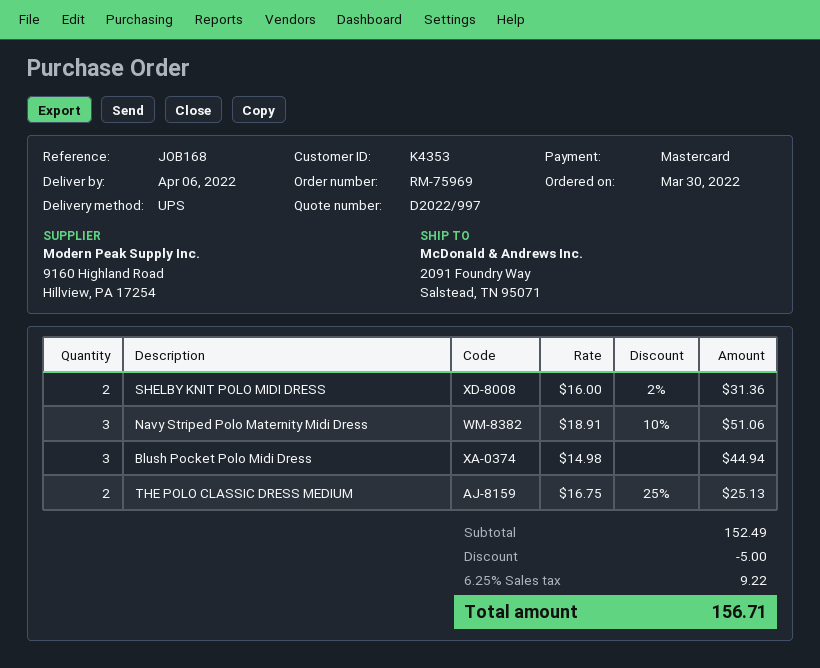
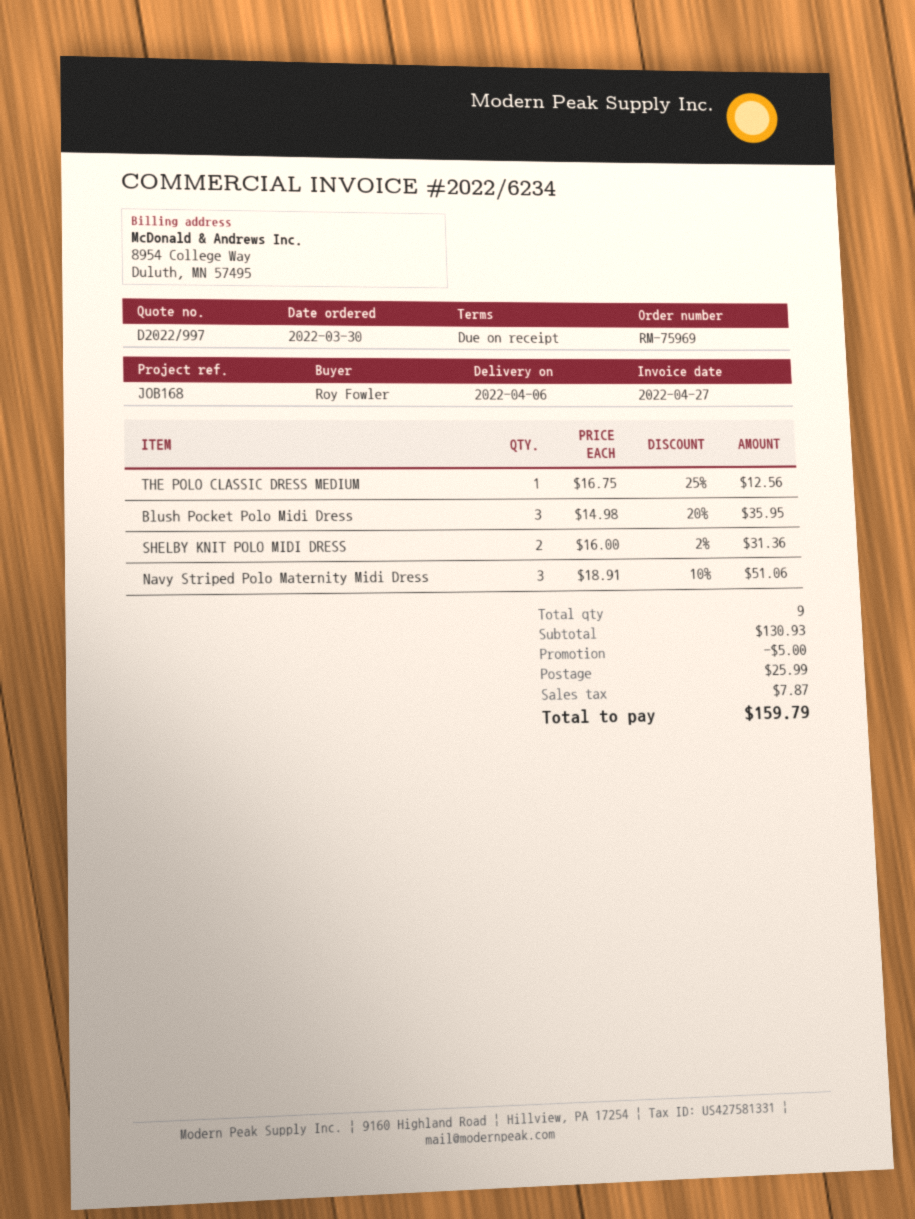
Blush Pocket Polo Midi Dress: 3 x 14.98 = 44.94 -> 3 x 14.98 - 20% = 35.95
THE POLO CLASSIC DRESS MEDIUM: 2 x 16.75 - 25% = 25.13 -> 1 x 16.75 - 25% = 12.56
subtotal: 152.49 -> 130.93
shipping: none -> 25.99
tax: 9.22 -> 7.87
total: 156.71 -> 159.79

